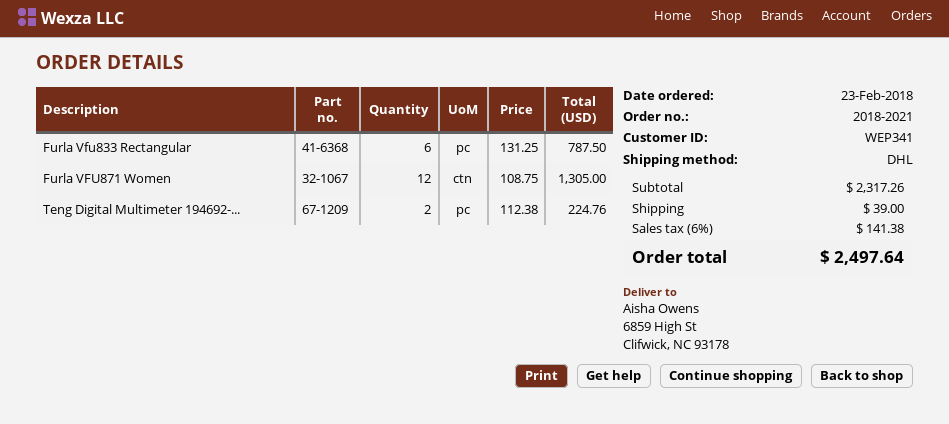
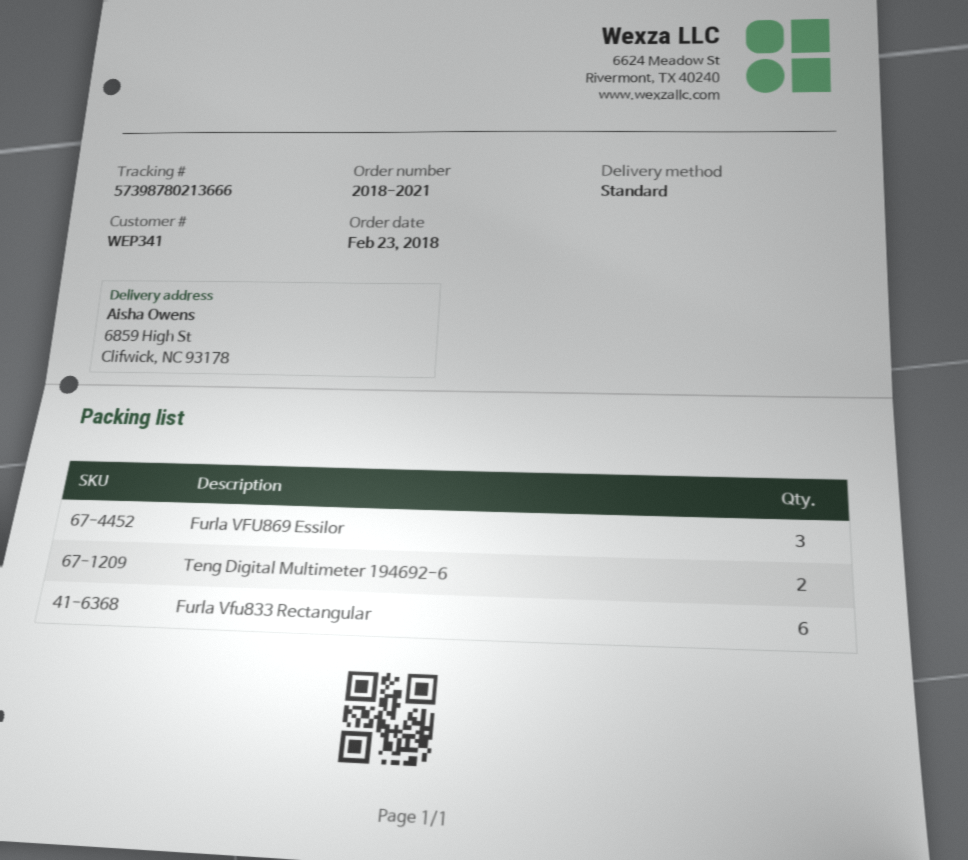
shipping method: DHL -> standard
Furla VFU871 Women: 12 -> none
Furla VFU869 Essilor: none -> 3

